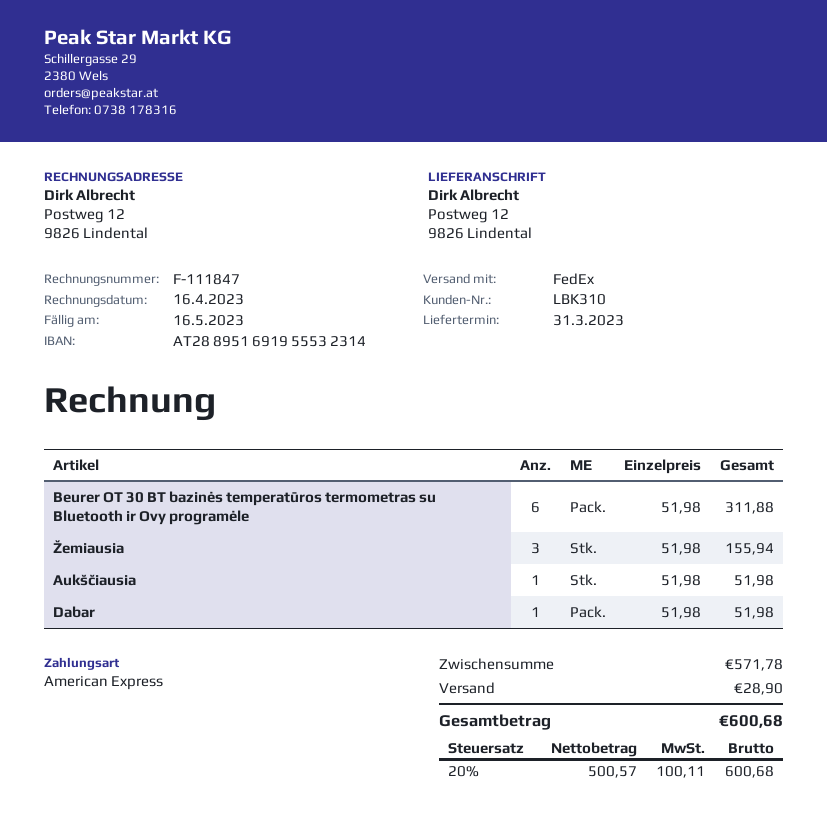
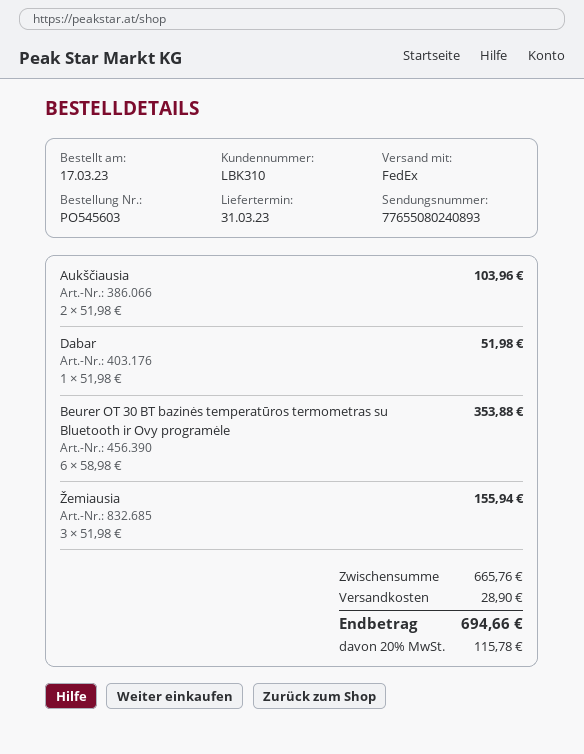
Beurer OT 30 BT bazinės temperatūros termometras su Bluetooth ir Ovy programėle: 6 x 51.98 = 311.88 -> 6 x 58.98 = 353.88
Aukščiausia: 1 x 51.98 = 51.98 -> 2 x 51.98 = 103.96
subtotal: 571.78 -> 665.76
tax: 20% = 100.11 -> 20% = 115.78
total: 600.68 -> 694.66

